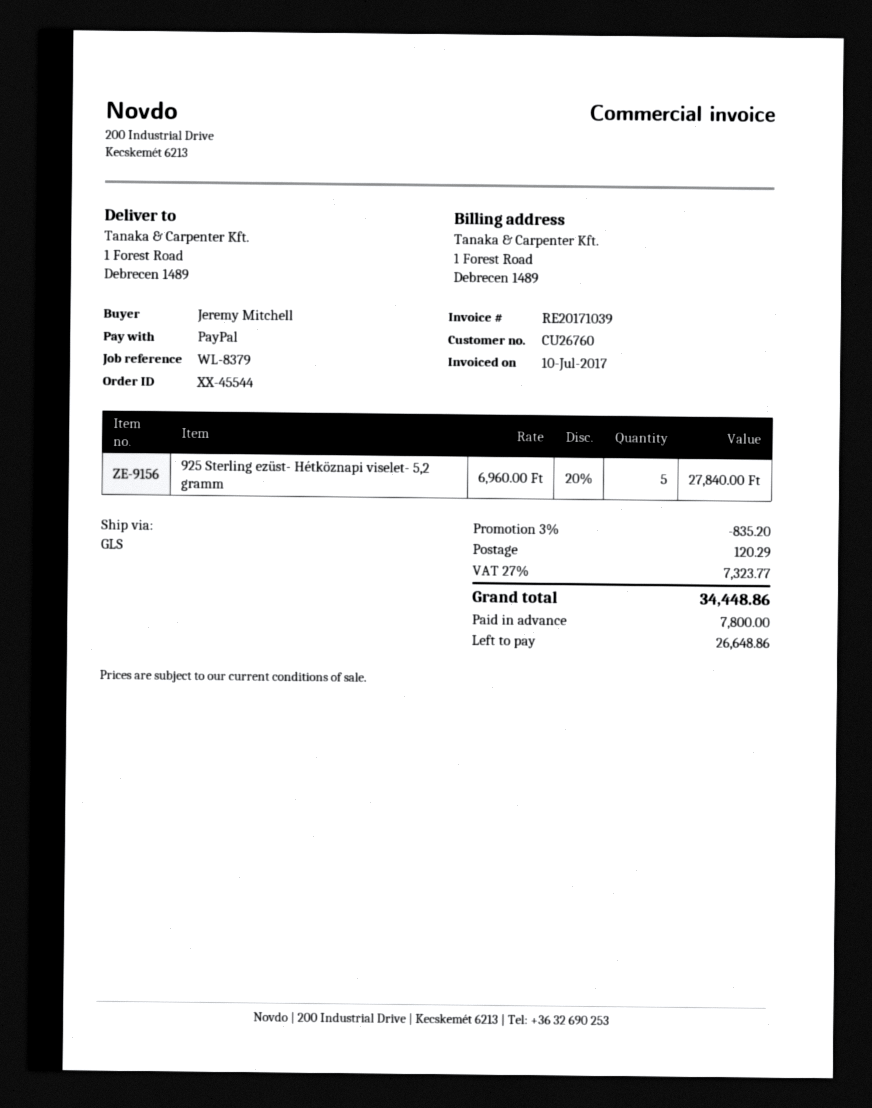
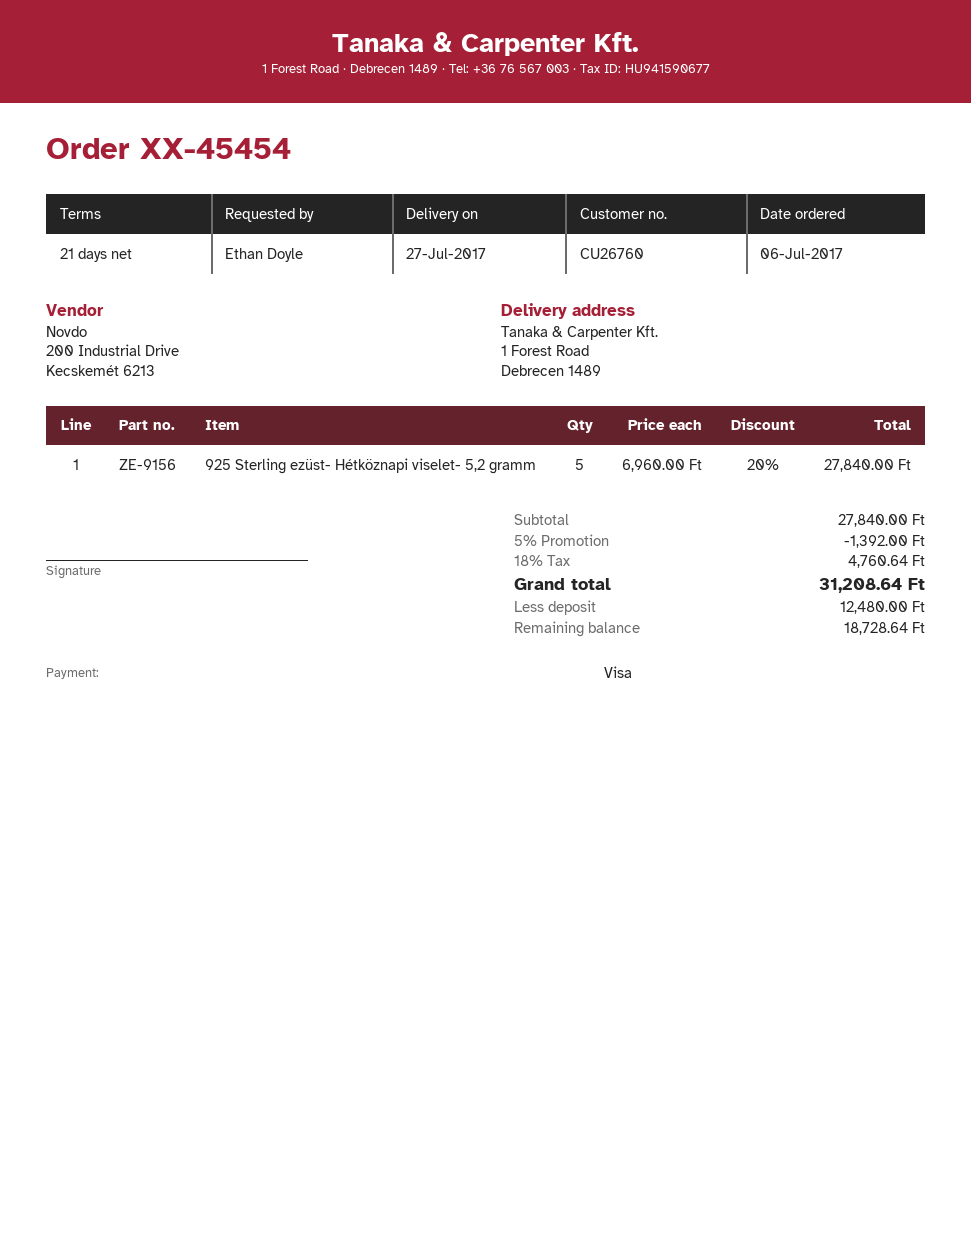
order number: XX-45544 -> XX-45454
ordered by: Jeremy Mitchell -> Ethan Doyle
payment method: PayPal -> Visa
discount: 3% = 835.20 -> 5% = 1392.00
shipping: 120.29 -> none
tax: 27% = 7323.77 -> 18% = 4760.64
total: 34448.86 -> 31208.64
deposit: 7800.00 -> 12480.00
balance: 26648.86 -> 18728.64

